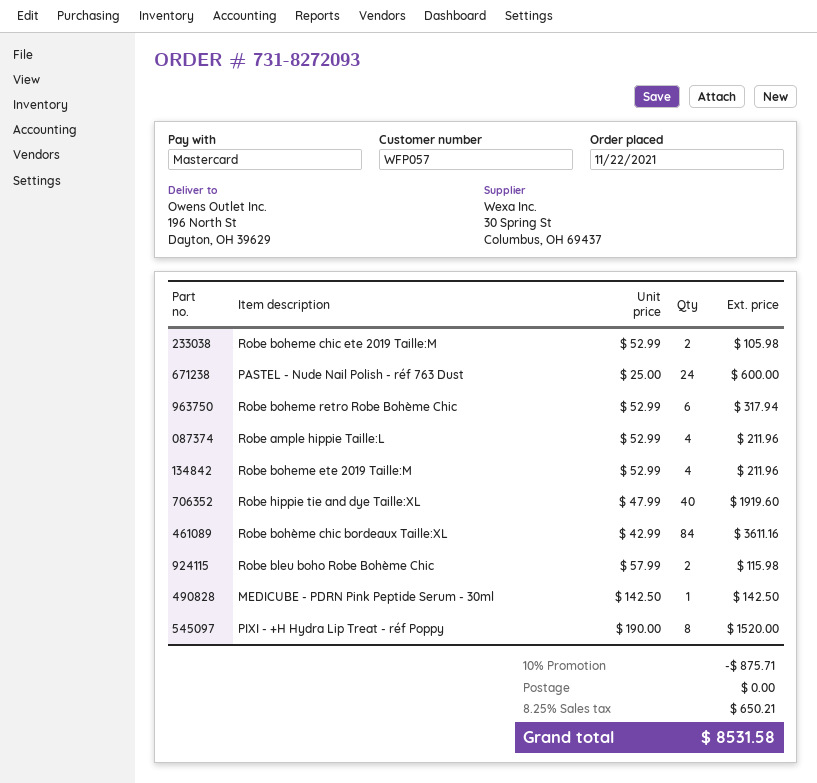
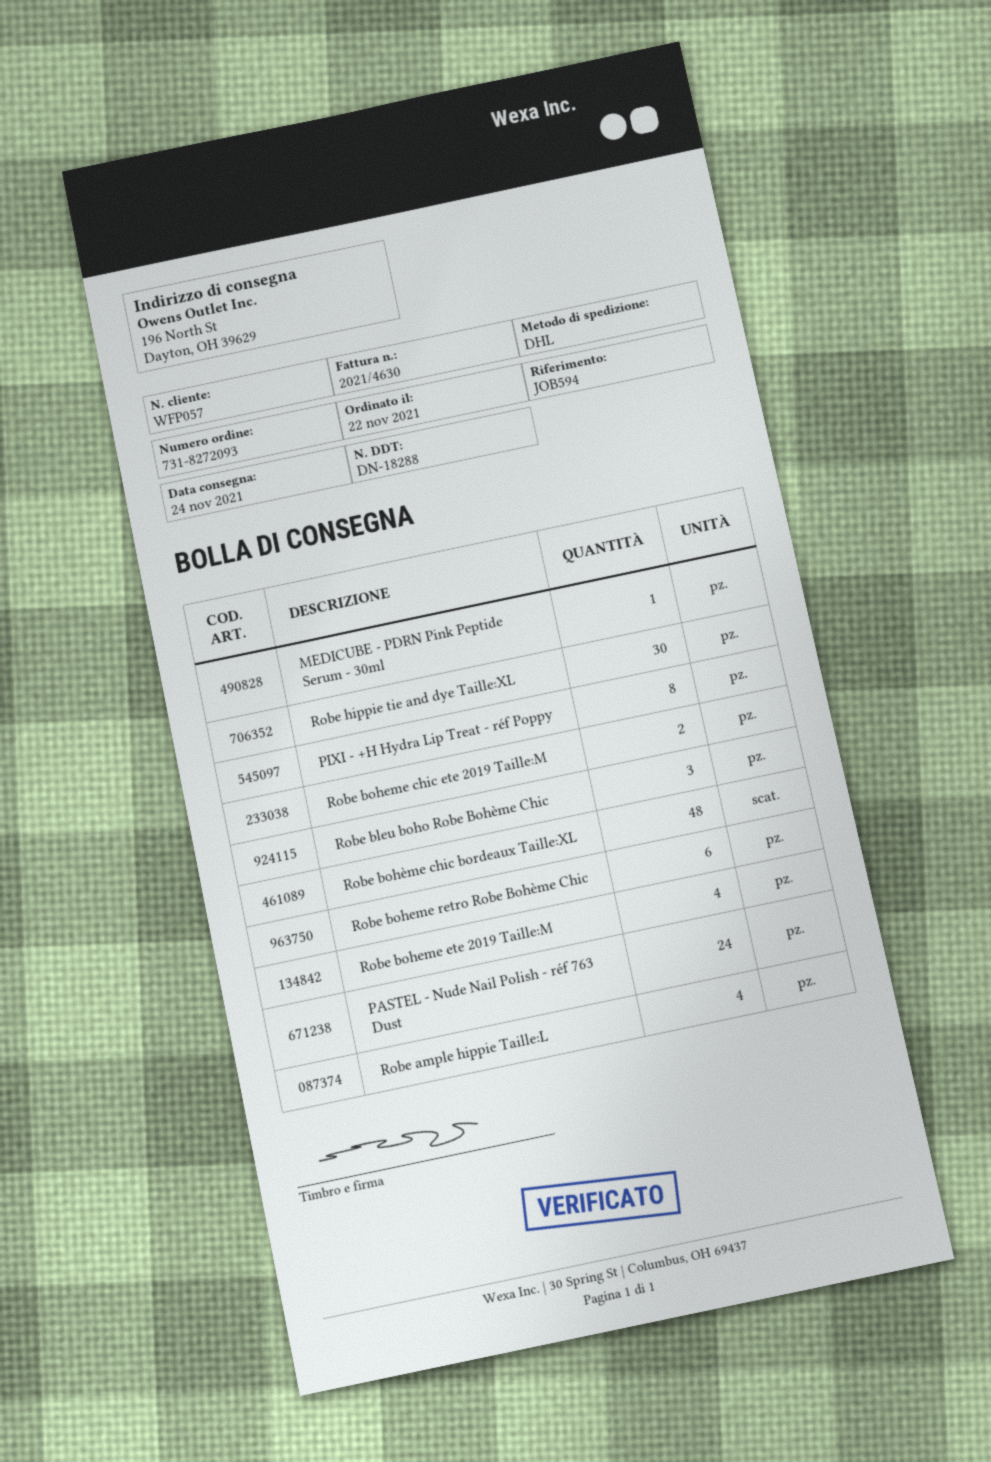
Robe hippie tie and dye Taille:XL: 40 -> 30
Robe bohème chic bordeaux Taille:XL: 84 -> 48
Robe bleu boho Robe Bohème Chic: 2 -> 3

